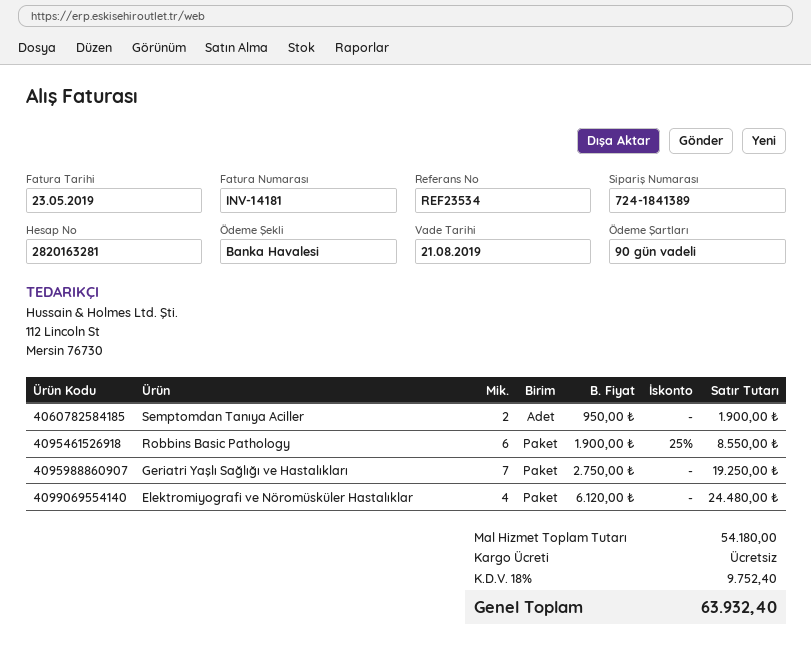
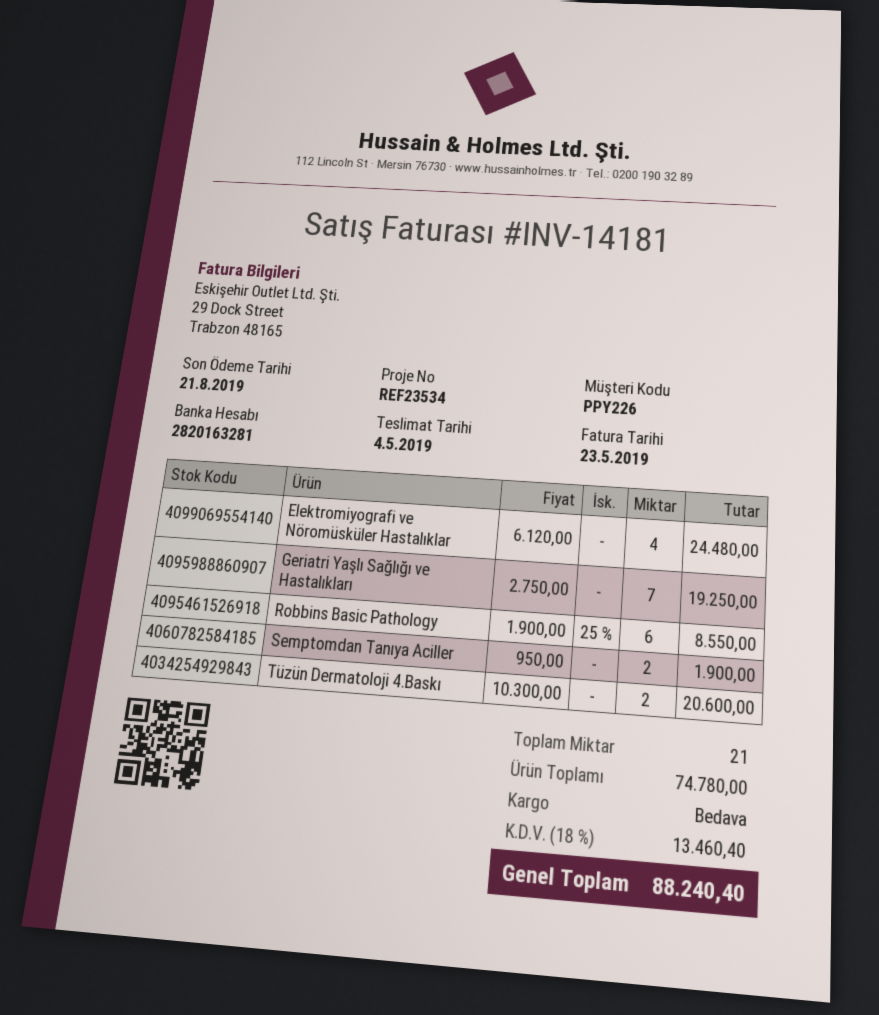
Tüzün Dermatoloji 4.Baskı: none -> 2 x 10300.00 = 20600.00
subtotal: 54180.00 -> 74780.00
tax: 18% = 9752.40 -> 18% = 13460.40
total: 63932.40 -> 88240.40

